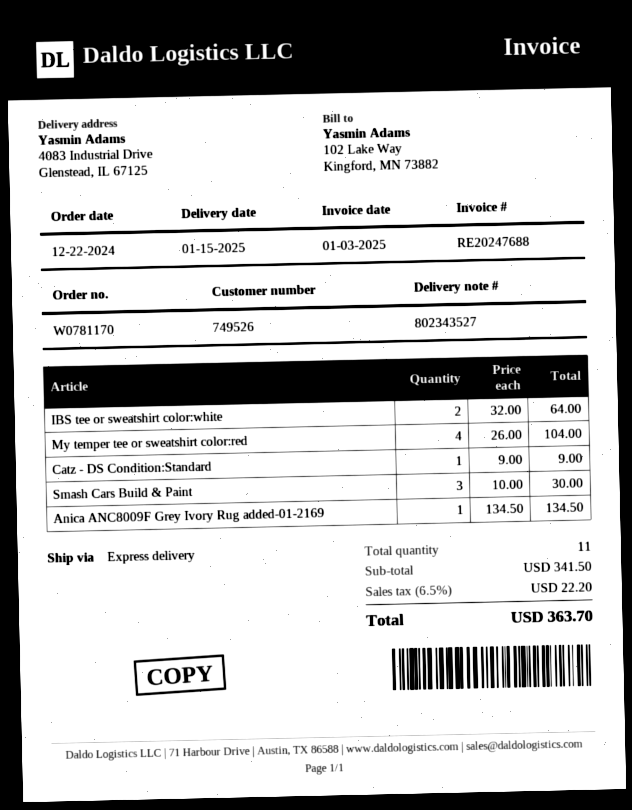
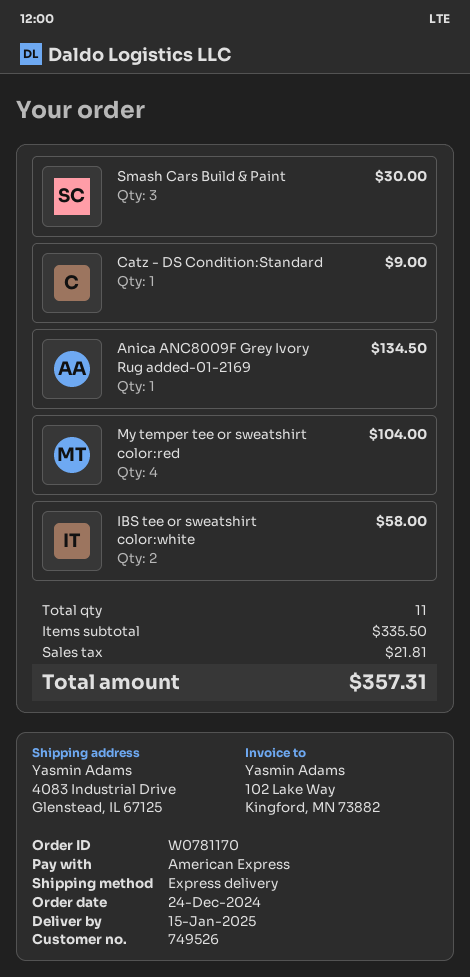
order date: 2024-12-22 -> 2024-12-24
IBS tee or sweatshirt color:white: 2 for 64.00 -> 2 for 58.00
subtotal: 341.50 -> 335.50
tax: 22.20 -> 21.81
total: 363.70 -> 357.31

